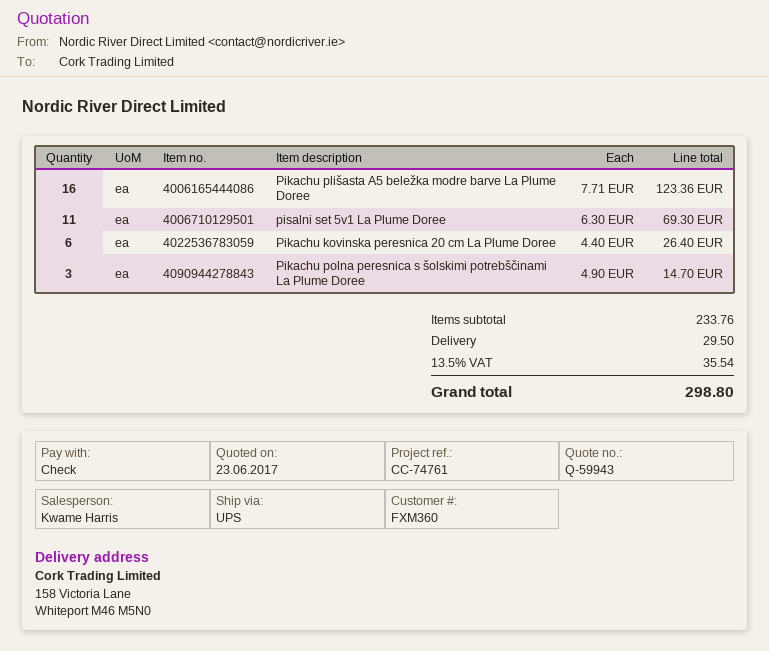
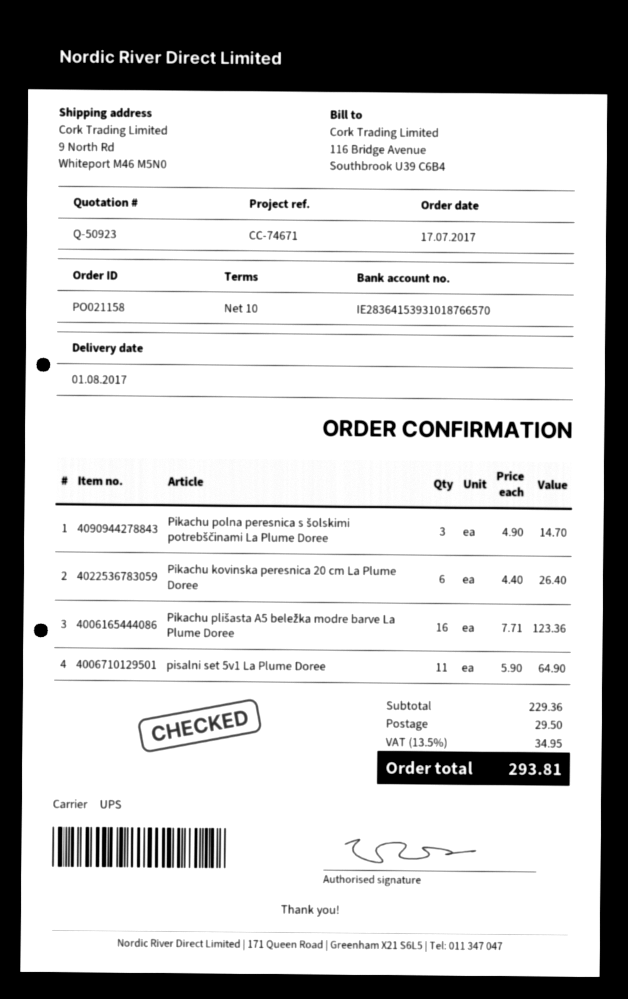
quote number: Q-59943 -> Q-50923
reference: CC-74761 -> CC-74671
ship to: 158 Victoria Lane, Whiteport M46 M5N0 -> 9 North Rd, Whiteport M46 M5N0
pisalni set 5v1 La Plume Doree: 11 x 6.30 = 69.30 -> 11 x 5.90 = 64.90
subtotal: 233.76 -> 229.36
tax: 13.5% = 35.54 -> 13.5% = 34.95
total: 298.80 -> 293.81

